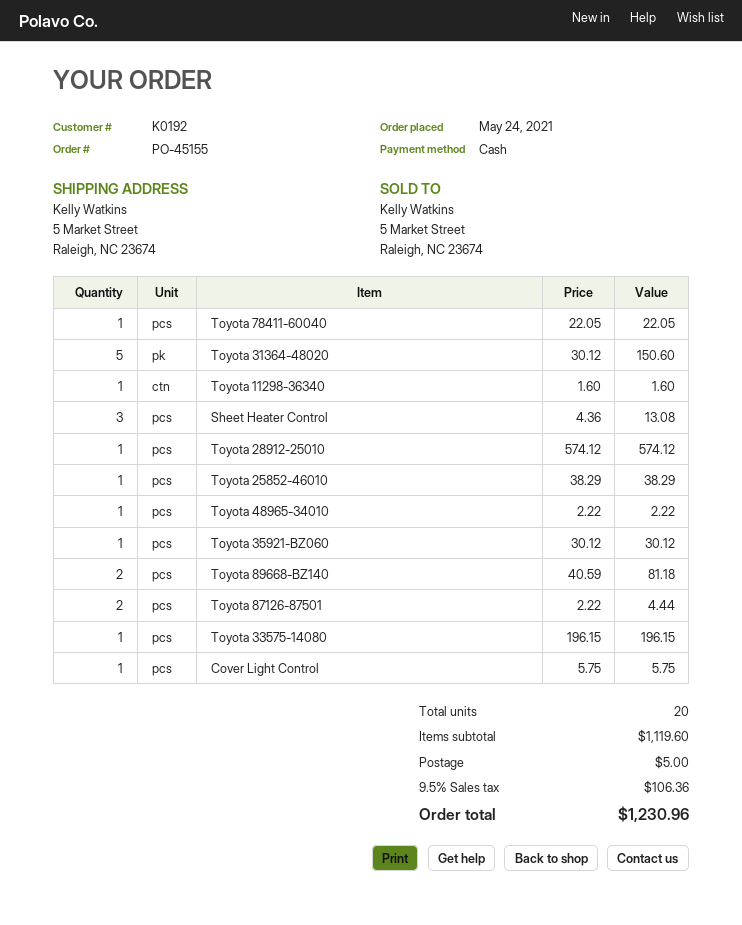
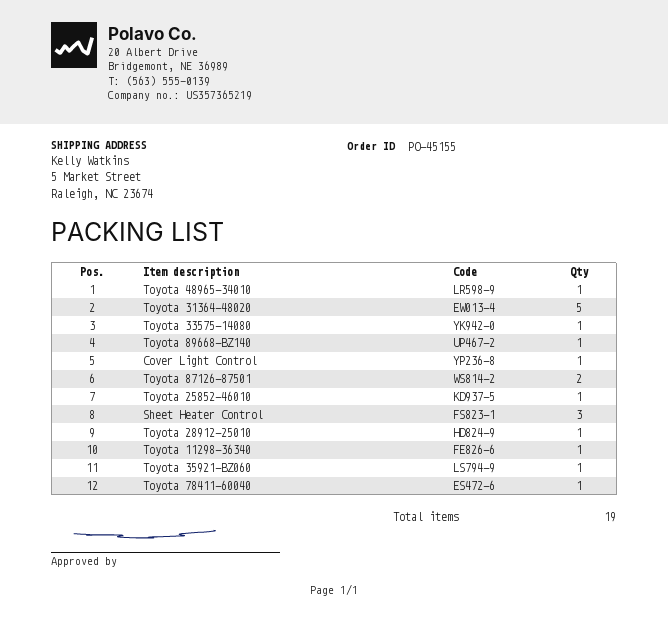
Toyota 89668-BZ140: 2 -> 1
total quantity: 20 -> 19

